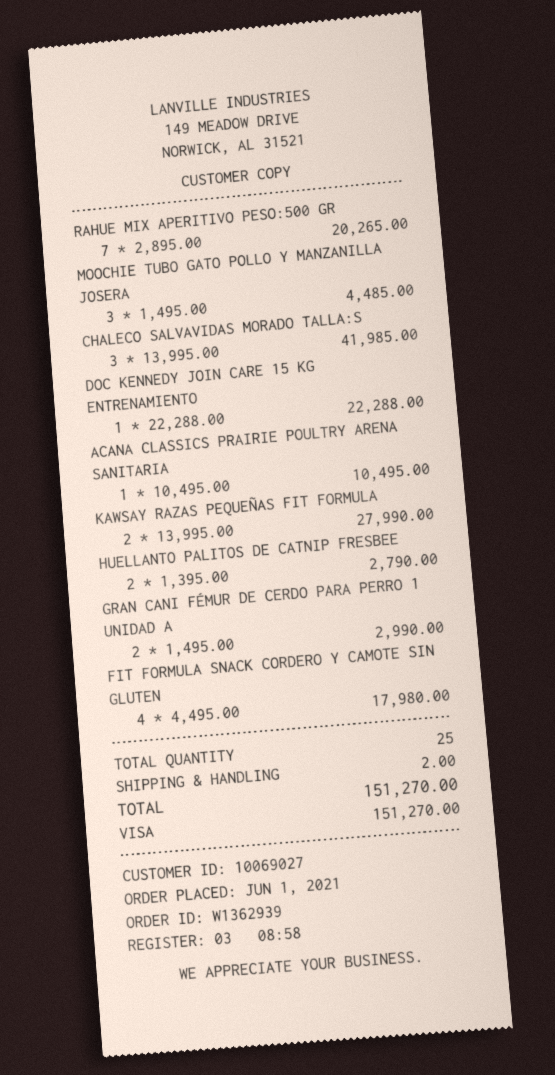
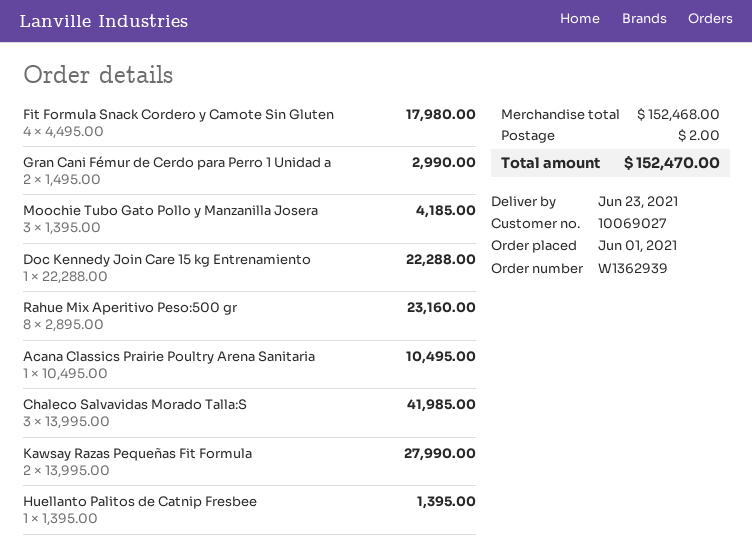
RAHUE MIX APERITIVO PESO:500 GR: 7 x 2895.00 = 20265.00 -> 8 x 2895.00 = 23160.00
MOOCHIE TUBO GATO POLLO Y MANZANILLA JOSERA: 3 x 1495.00 = 4485.00 -> 3 x 1395.00 = 4185.00
HUELLANTO PALITOS DE CATNIP FRESBEE: 2 x 1395.00 = 2790.00 -> 1 x 1395.00 = 1395.00
total: 151270.00 -> 152470.00

